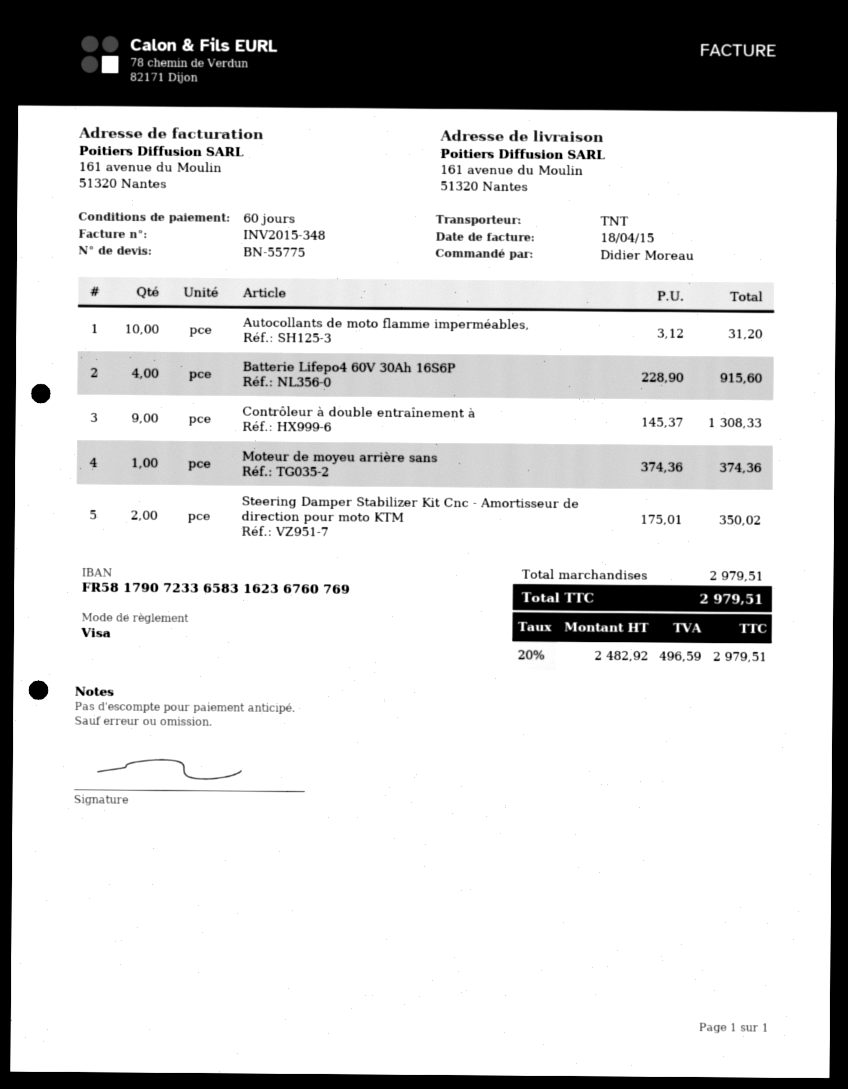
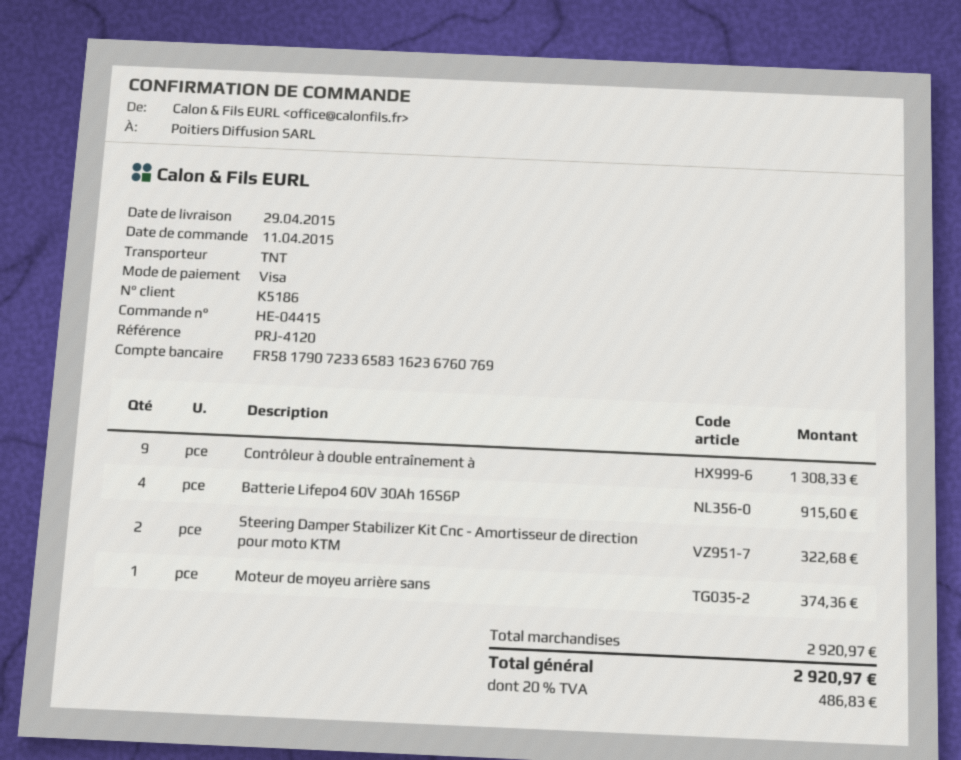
Autocollants de moto flamme imperméables,: 10 for 31.20 -> none
Steering Damper Stabilizer Kit Cnc - Amortisseur de direction pour moto KTM: 2 for 350.02 -> 2 for 322.68
subtotal: 2979.51 -> 2920.97
tax: 20% = 496.59 -> 20% = 486.83
total: 2979.51 -> 2920.97

